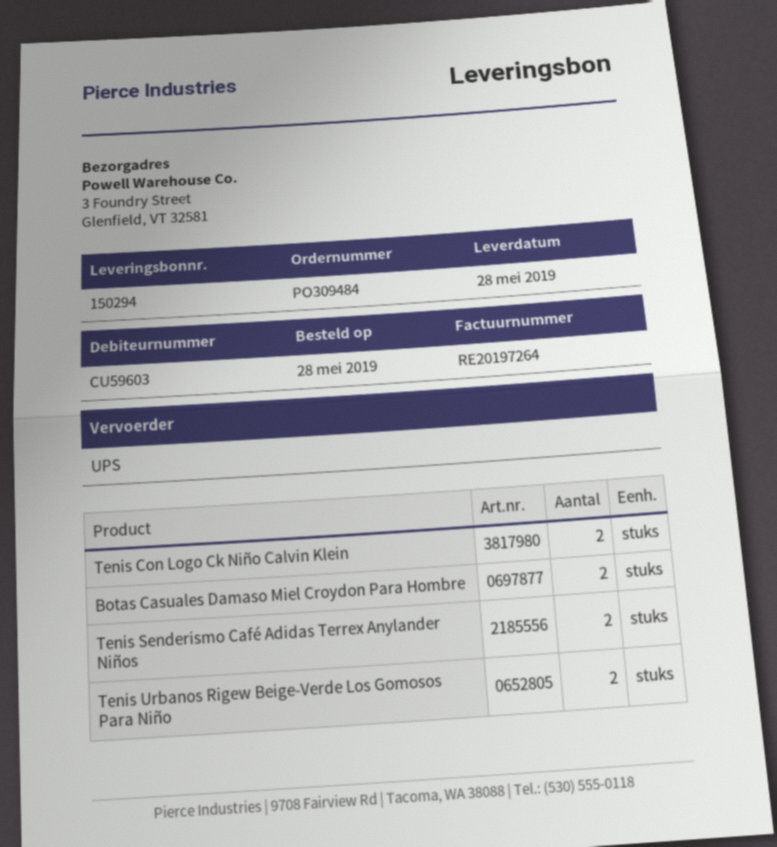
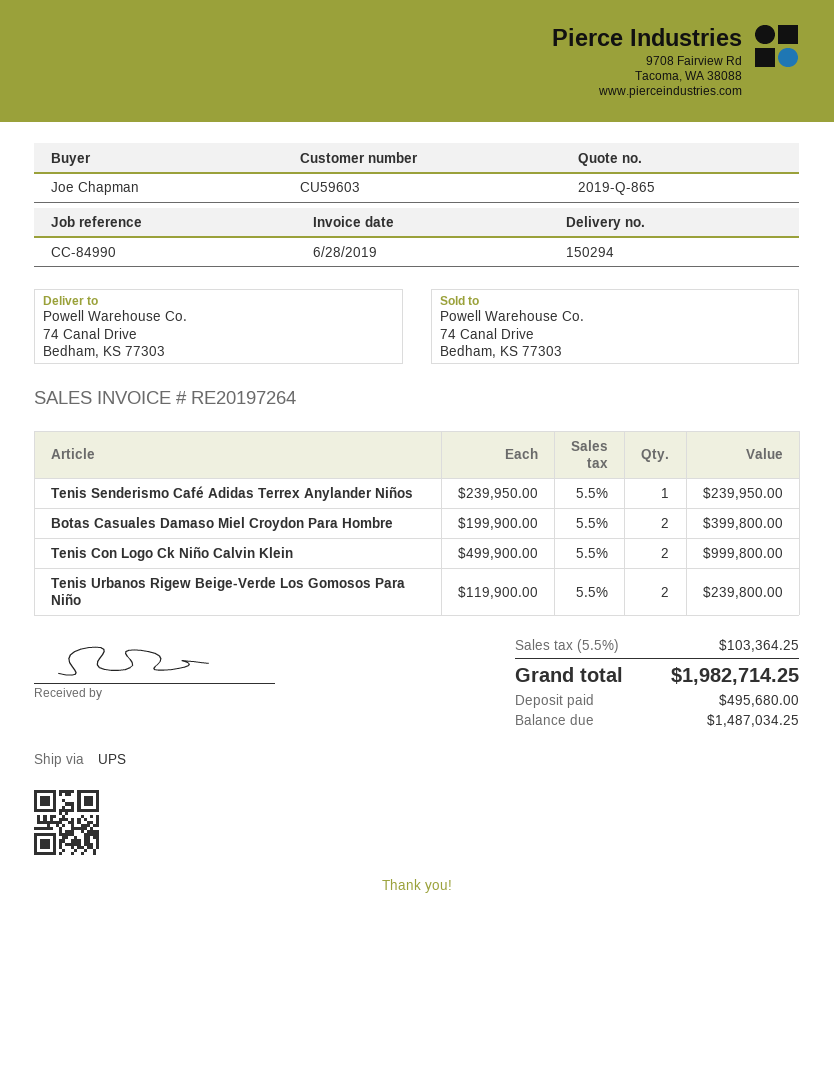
ship to: 3 Foundry Street, Glenfield, VT 32581 -> 74 Canal Drive, Bedham, KS 77303
Tenis Senderismo Café Adidas Terrex Anylander Niños: 2 -> 1

